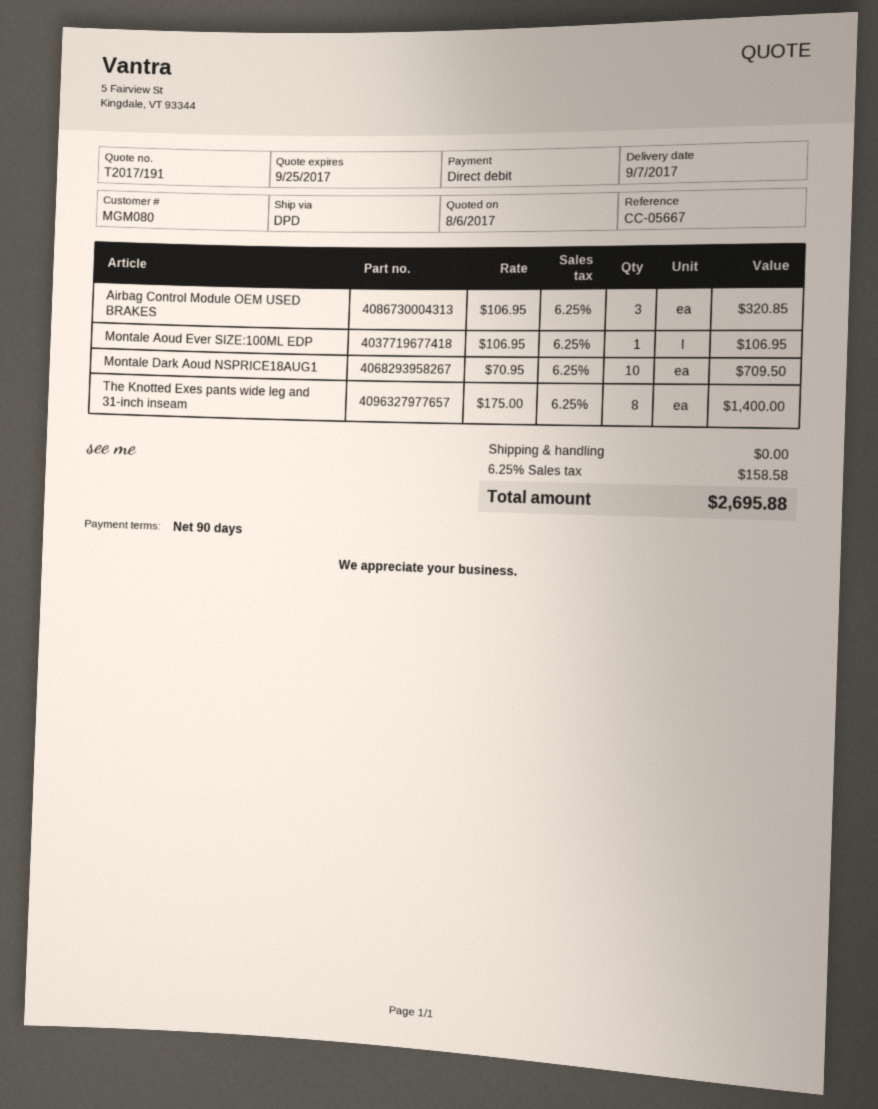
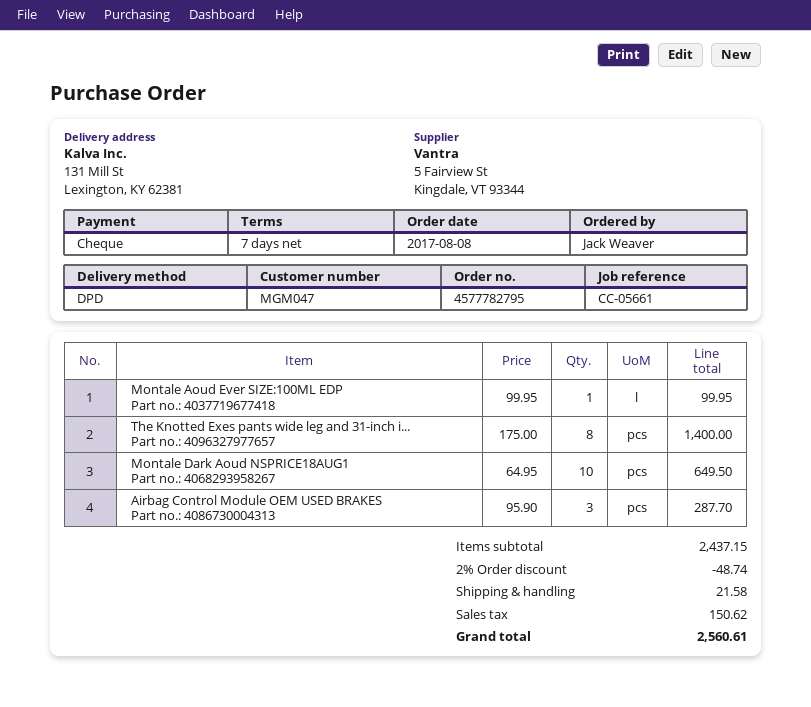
payment terms: 90 days -> 7 days
customer number: MGM080 -> MGM047
reference: CC-05667 -> CC-05661
payment method: direct debit -> cheque
Airbag Control Module OEM USED BRAKES: 3 x 106.95 = 320.85 -> 3 x 95.90 = 287.70
Montale Aoud Ever SIZE:100ML EDP: 1 x 106.95 = 106.95 -> 1 x 99.95 = 99.95
Montale Dark Aoud NSPRICE18AUG1: 10 x 70.95 = 709.50 -> 10 x 64.95 = 649.50
discount: none -> 2% = 48.74
shipping: 0.00 -> 21.58
tax: 158.58 -> 150.62
total: 2695.88 -> 2560.61

